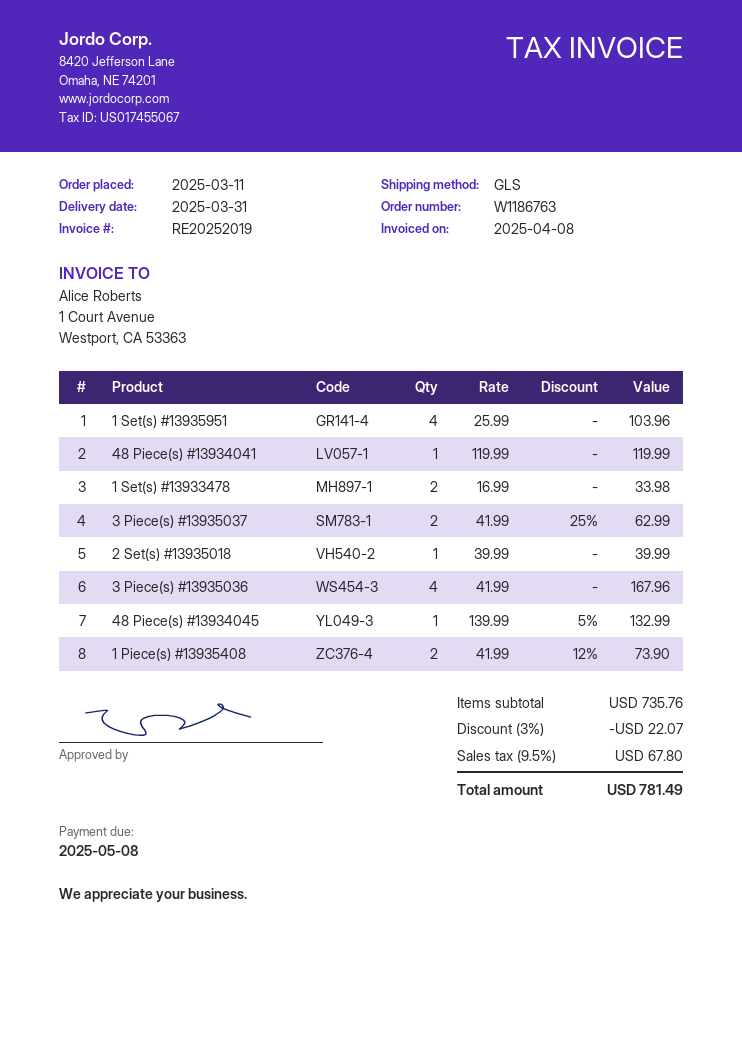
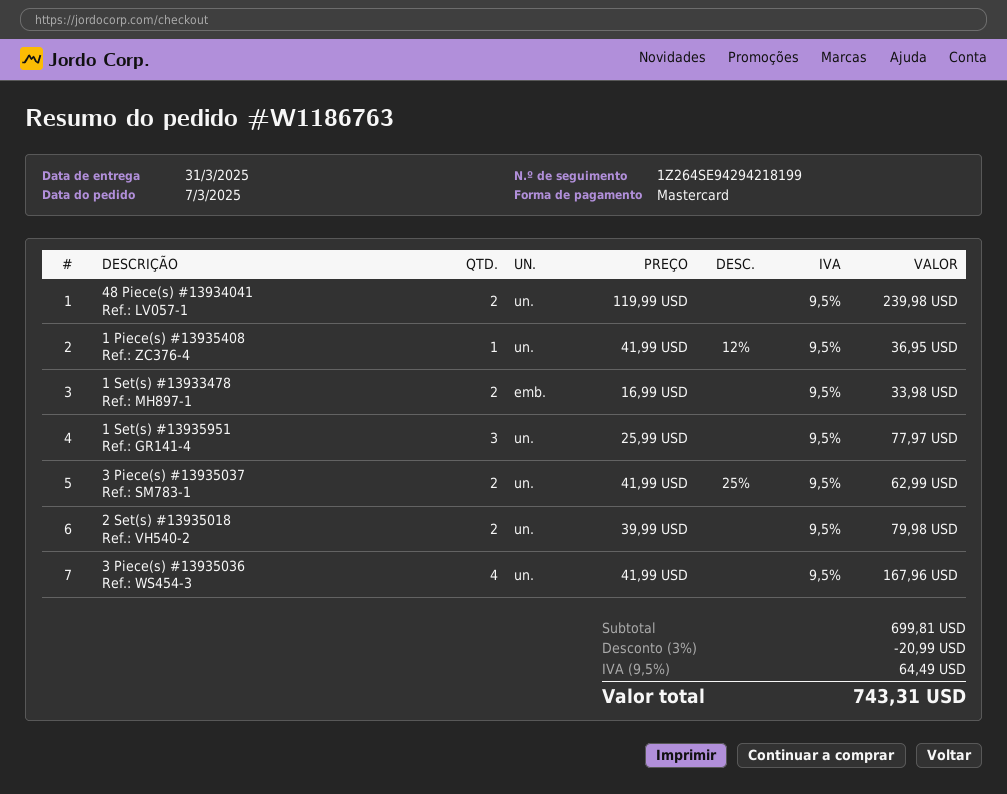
order date: 2025-03-11 -> 2025-03-07
1 Set(s) #13935951: 4 x 25.99 = 103.96 -> 3 x 25.99 = 77.97
48 Piece(s) #13934041: 1 x 119.99 = 119.99 -> 2 x 119.99 = 239.98
2 Set(s) #13935018: 1 x 39.99 = 39.99 -> 2 x 39.99 = 79.98
48 Piece(s) #13934045: 1 x 139.99 - 5% = 132.99 -> none
1 Piece(s) #13935408: 2 x 41.99 - 12% = 73.90 -> 1 x 41.99 - 12% = 36.95
subtotal: 735.76 -> 699.81
discount: 3% = 22.07 -> 3% = 20.99
tax: 9.5% = 67.80 -> 9.5% = 64.49
total: 781.49 -> 743.31

